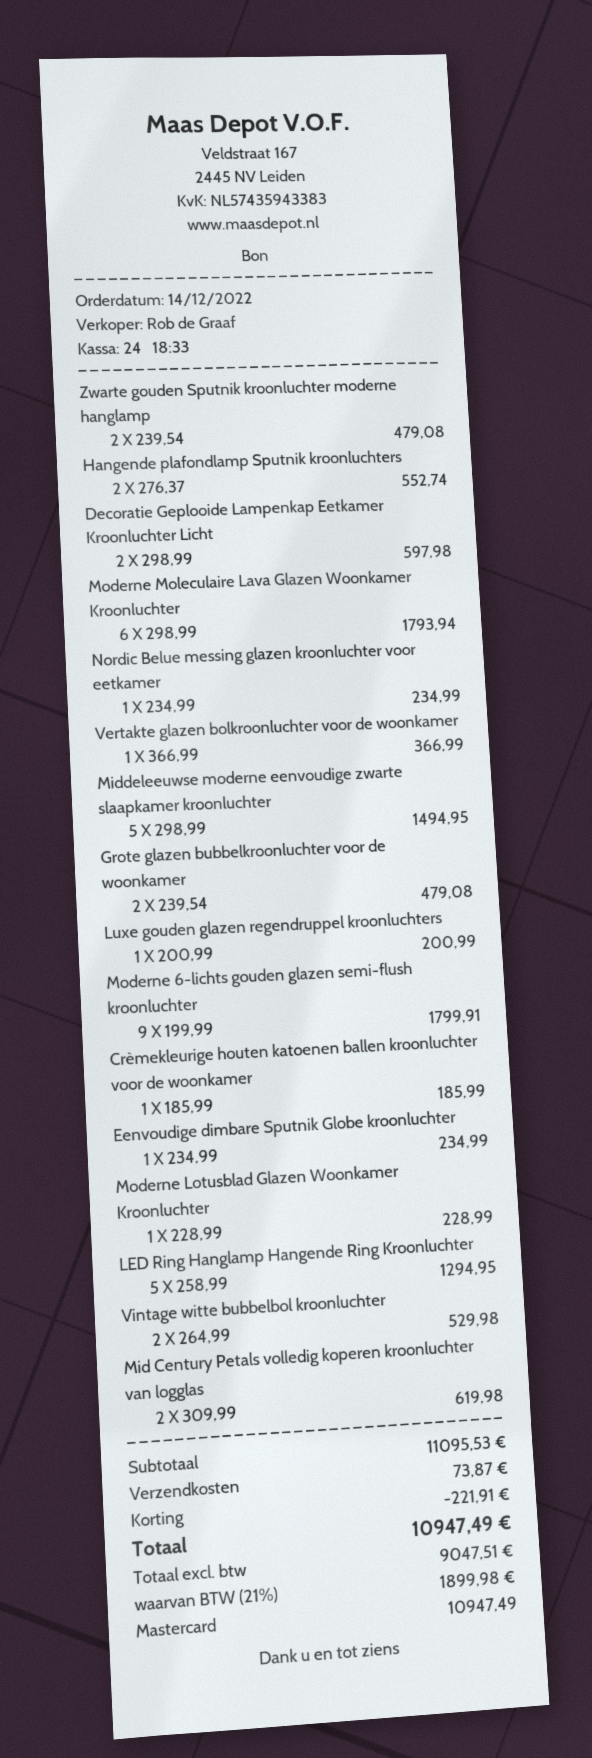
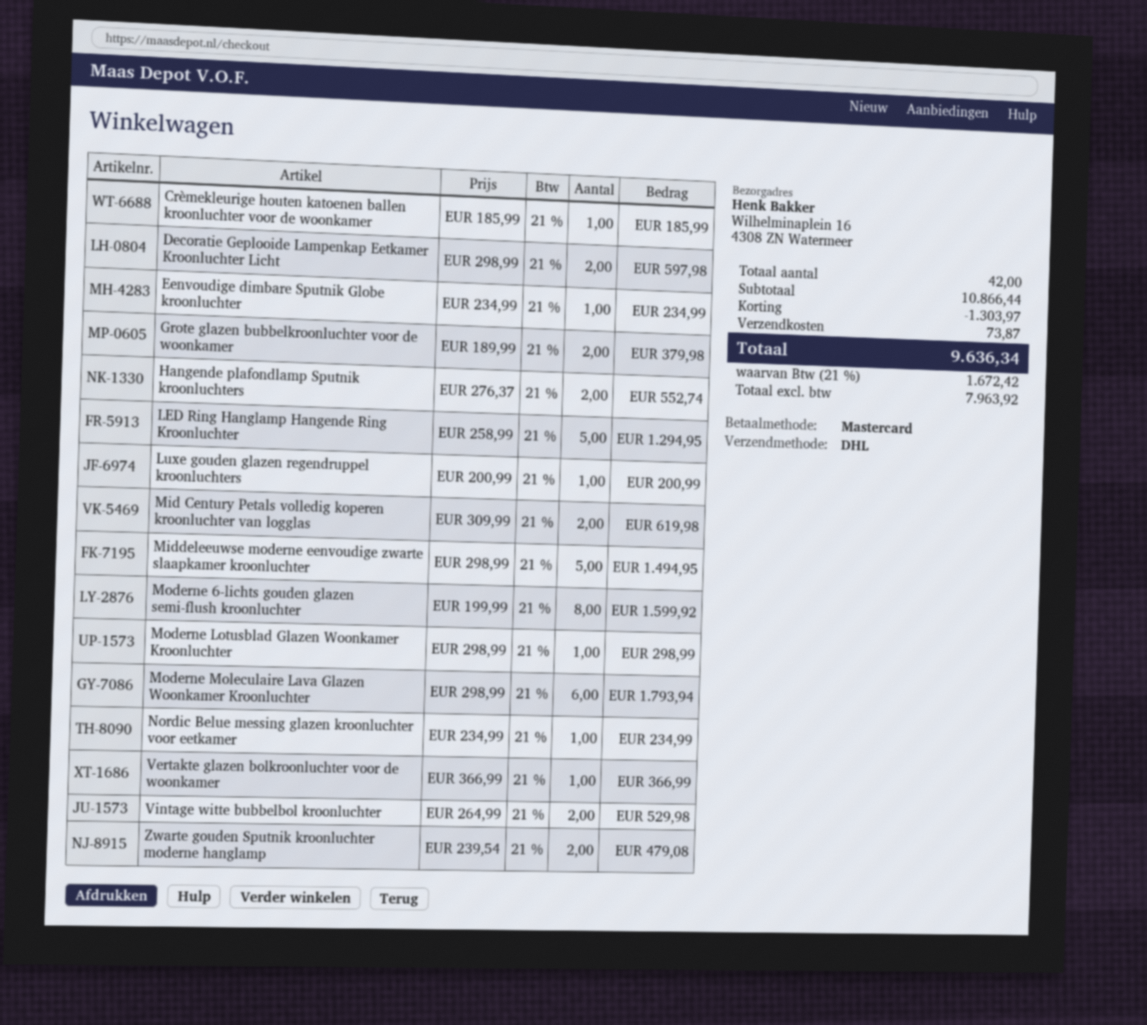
Grote glazen bubbelkroonluchter voor de woonkamer: 2 x 239.54 = 479.08 -> 2 x 189.99 = 379.98
Moderne 6-lichts gouden glazen semi-flush kroonluchter: 9 x 199.99 = 1799.91 -> 8 x 199.99 = 1599.92
Moderne Lotusblad Glazen Woonkamer Kroonluchter: 1 x 228.99 = 228.99 -> 1 x 298.99 = 298.99
subtotal: 11095.53 -> 10866.44
discount: 221.91 -> 1303.97
net: 9047.51 -> 7963.92
tax: 21% = 1899.98 -> 21% = 1672.42
total: 10947.49 -> 9636.34

